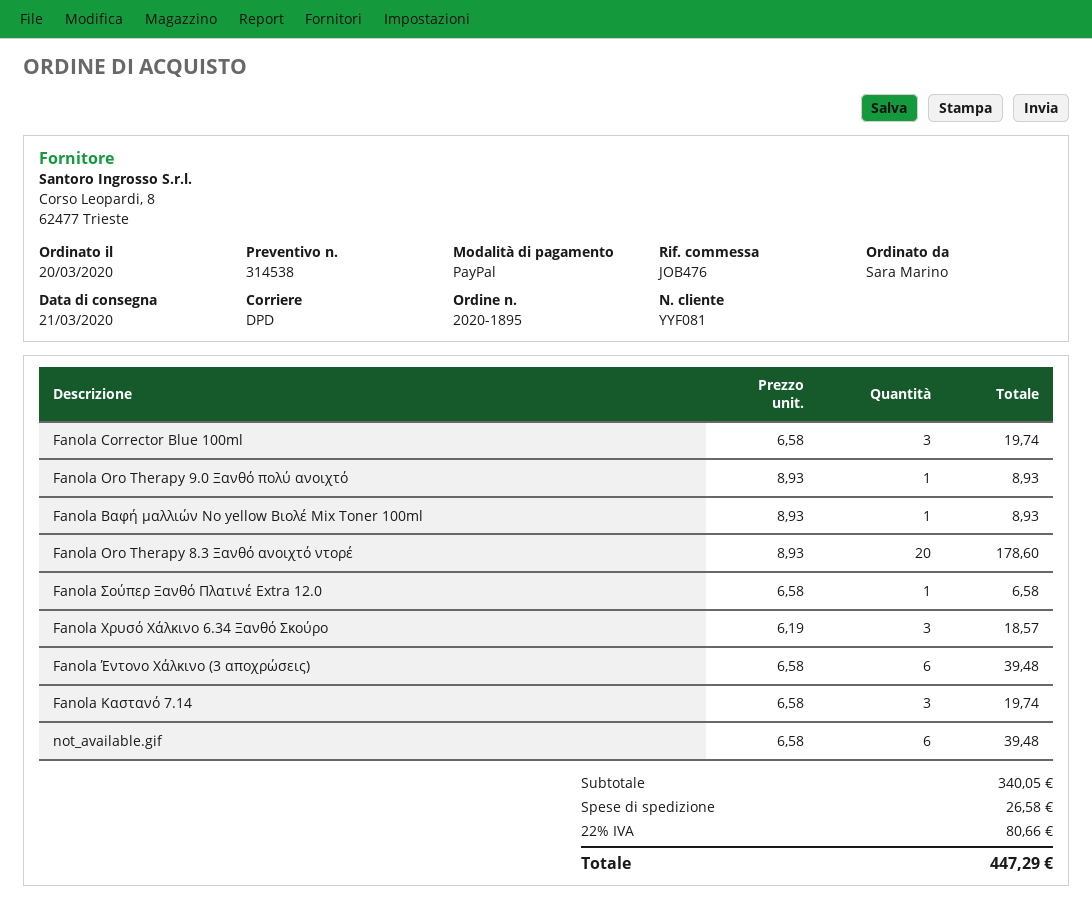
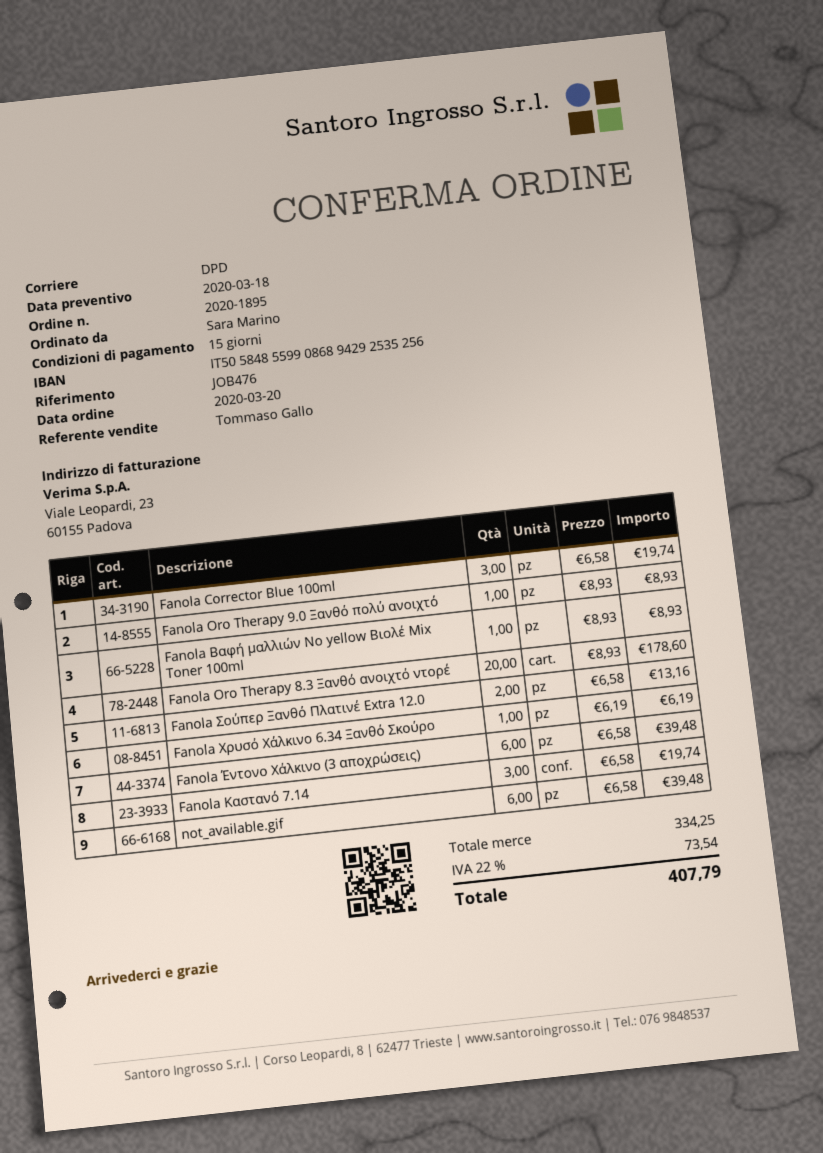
Fanola Σούπερ Ξανθό Πλατινέ Extra 12.0: 1 x 6.58 = 6.58 -> 2 x 6.58 = 13.16
Fanola Χρυσό Χάλκινο 6.34 Ξανθό Σκούρο: 3 x 6.19 = 18.57 -> 1 x 6.19 = 6.19
subtotal: 340.05 -> 334.25
shipping: 26.58 -> none
tax: 22% = 80.66 -> 22% = 73.54
total: 447.29 -> 407.79

